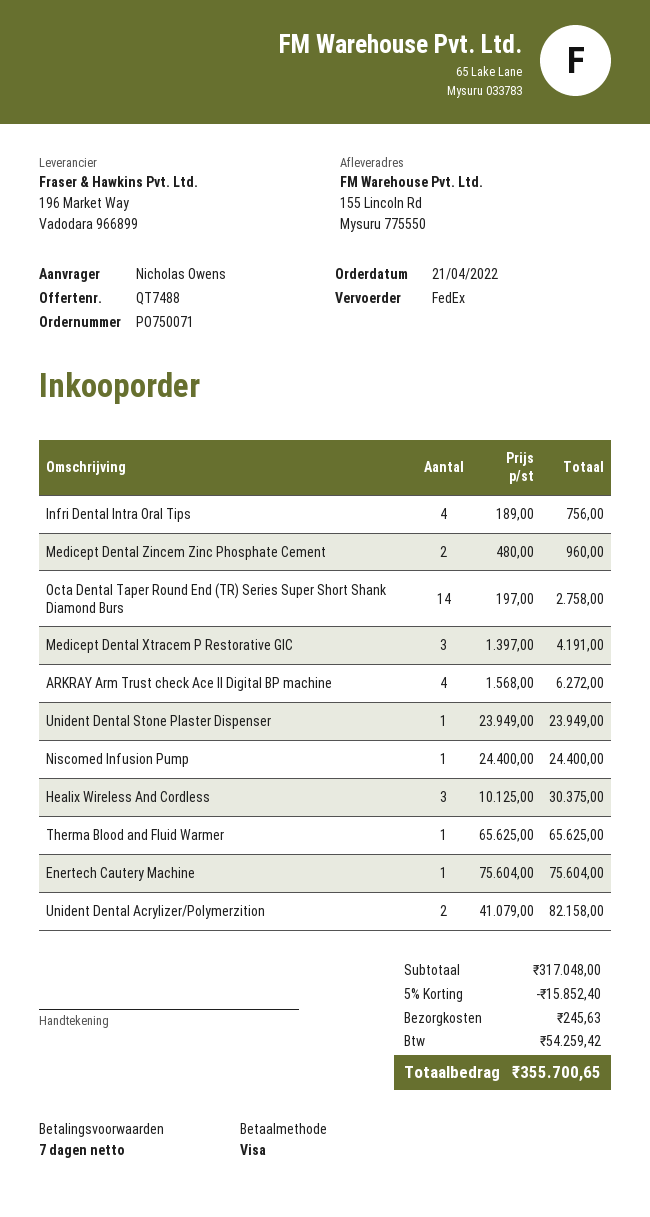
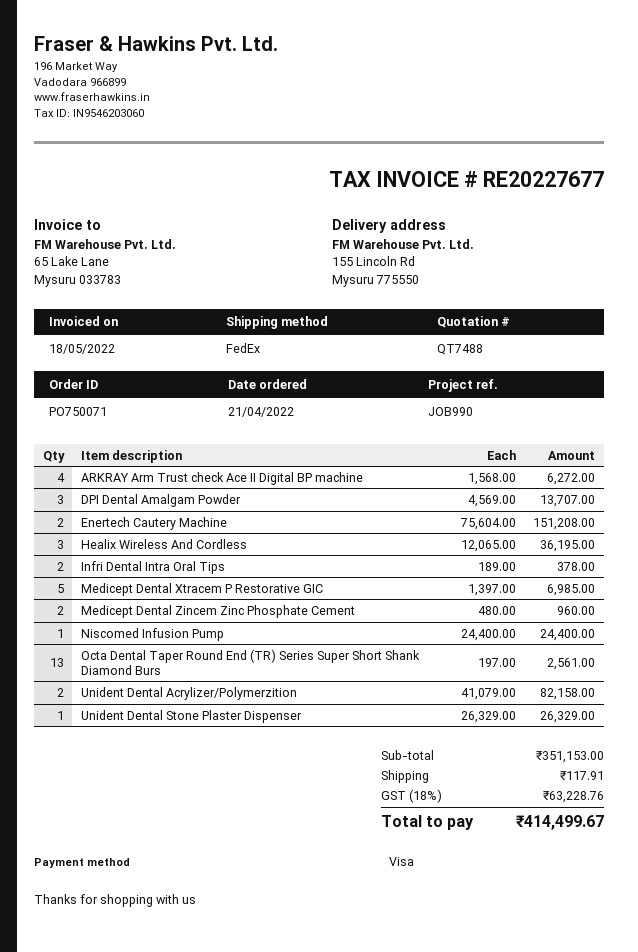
Infri Dental Intra Oral Tips: 4 x 189.00 = 756.00 -> 2 x 189.00 = 378.00
Octa Dental Taper Round End (TR) Series Super Short Shank Diamond Burs: 14 x 197.00 = 2758.00 -> 13 x 197.00 = 2561.00
Medicept Dental Xtracem P Restorative GIC: 3 x 1397.00 = 4191.00 -> 5 x 1397.00 = 6985.00
Unident Dental Stone Plaster Dispenser: 1 x 23949.00 = 23949.00 -> 1 x 26329.00 = 26329.00
Healix Wireless And Cordless: 3 x 10125.00 = 30375.00 -> 3 x 12065.00 = 36195.00
Therma Blood and Fluid Warmer: 1 x 65625.00 = 65625.00 -> none
Enertech Cautery Machine: 1 x 75604.00 = 75604.00 -> 2 x 75604.00 = 151208.00
DPI Dental Amalgam Powder: none -> 3 x 4569.00 = 13707.00
subtotal: 317048.00 -> 351153.00
discount: 5% = 15852.40 -> none
shipping: 245.63 -> 117.91
tax: 54259.42 -> 63228.76
total: 355700.65 -> 414499.67

